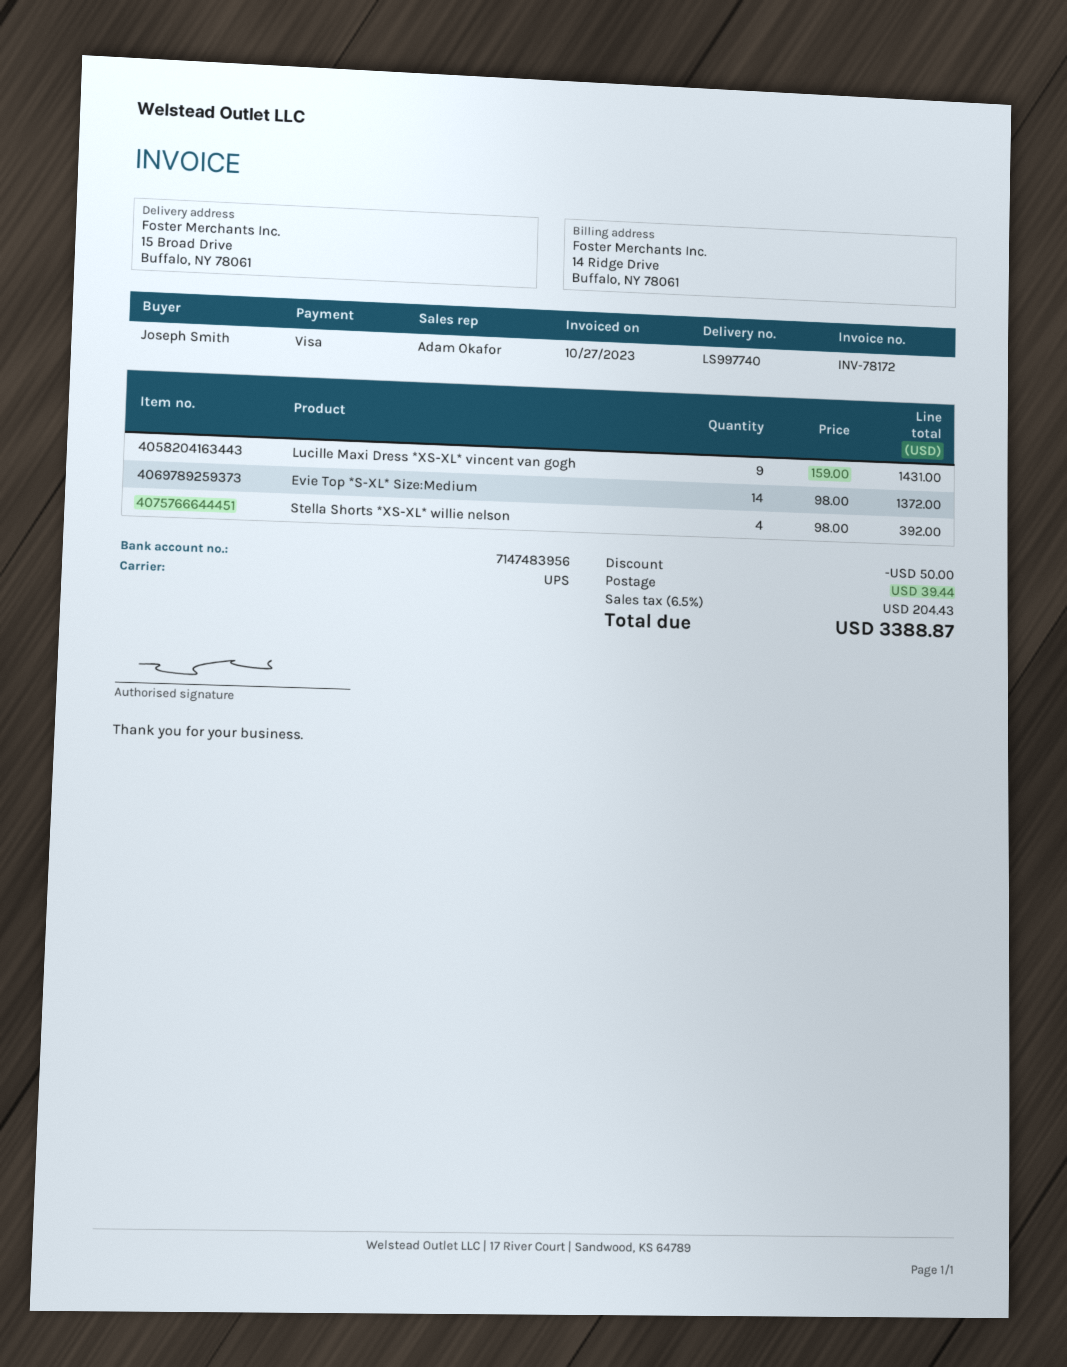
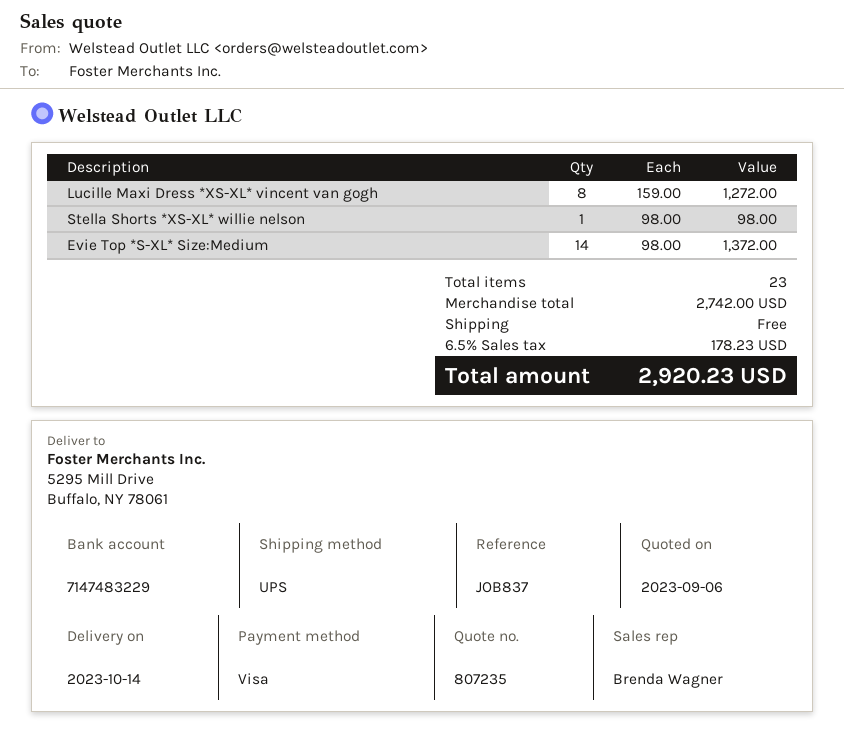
sales rep: Adam Okafor -> Brenda Wagner
bank account: 7147483956 -> 7147483229
ship to: 15 Broad Drive, Buffalo, NY 78061 -> 5295 Mill Drive, Buffalo, NY 78061
Lucille Maxi Dress *XS-XL* vincent van gogh: 9 x 159.00 = 1431.00 -> 8 x 159.00 = 1272.00
Stella Shorts *XS-XL* willie nelson: 4 x 98.00 = 392.00 -> 1 x 98.00 = 98.00
discount: 50.00 -> none
shipping: 39.44 -> 0.00
tax: 6.5% = 204.43 -> 6.5% = 178.23
total: 3388.87 -> 2920.23

